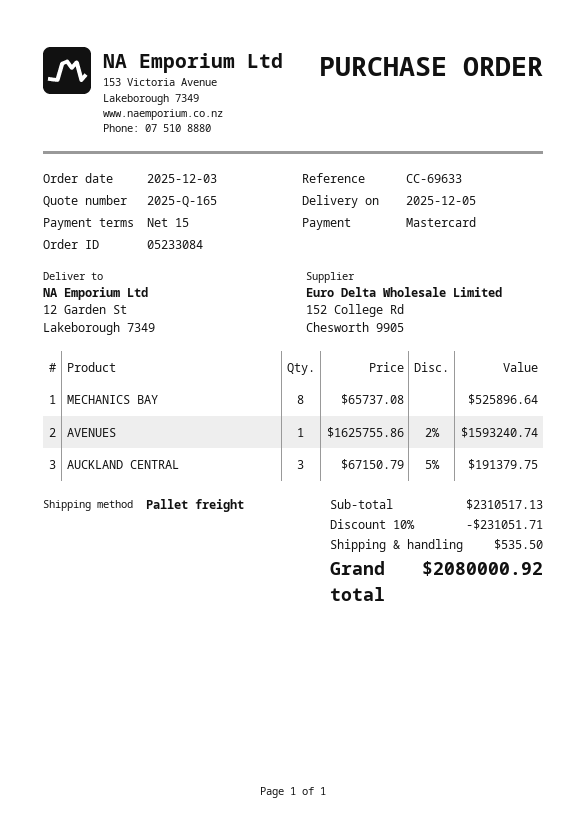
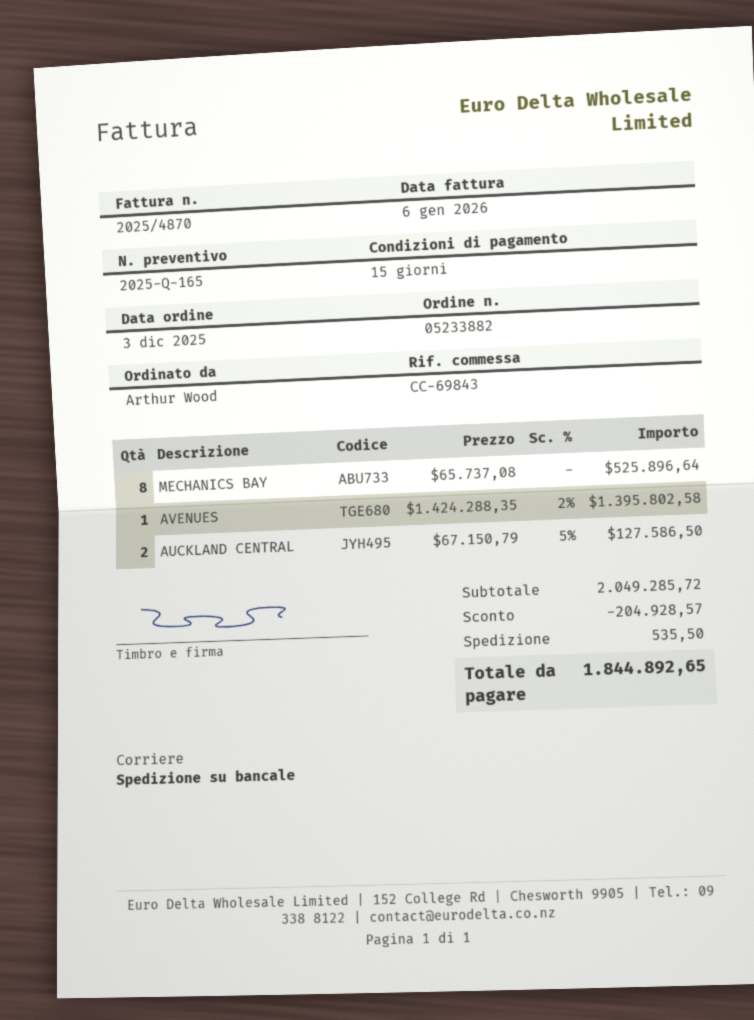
order number: 05233084 -> 05233882
reference: CC-69633 -> CC-69843
AVENUES: 1 x 1625755.86 - 2% = 1593240.74 -> 1 x 1424288.35 - 2% = 1395802.58
AUCKLAND CENTRAL: 3 x 67150.79 - 5% = 191379.75 -> 2 x 67150.79 - 5% = 127586.50
subtotal: 2310517.13 -> 2049285.72
discount: 231051.71 -> 204928.57
total: 2080000.92 -> 1844892.65

